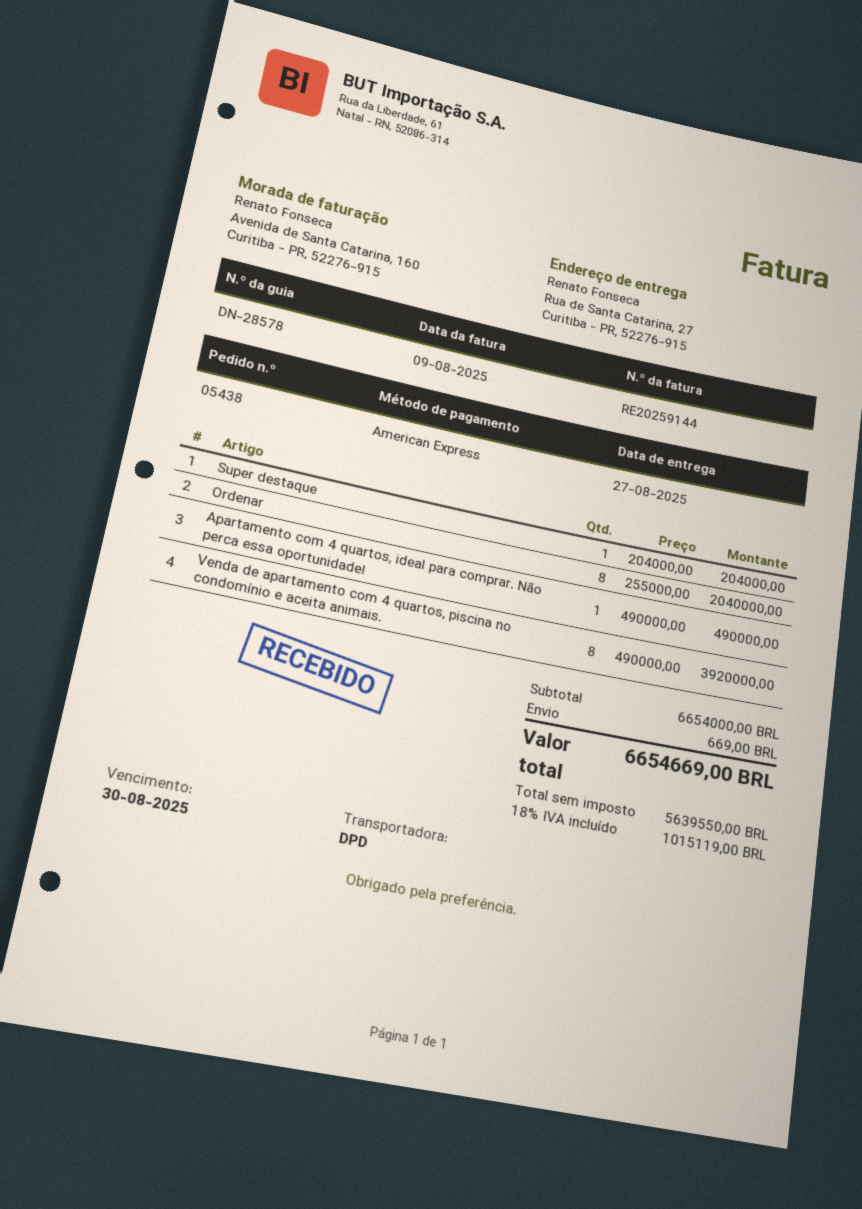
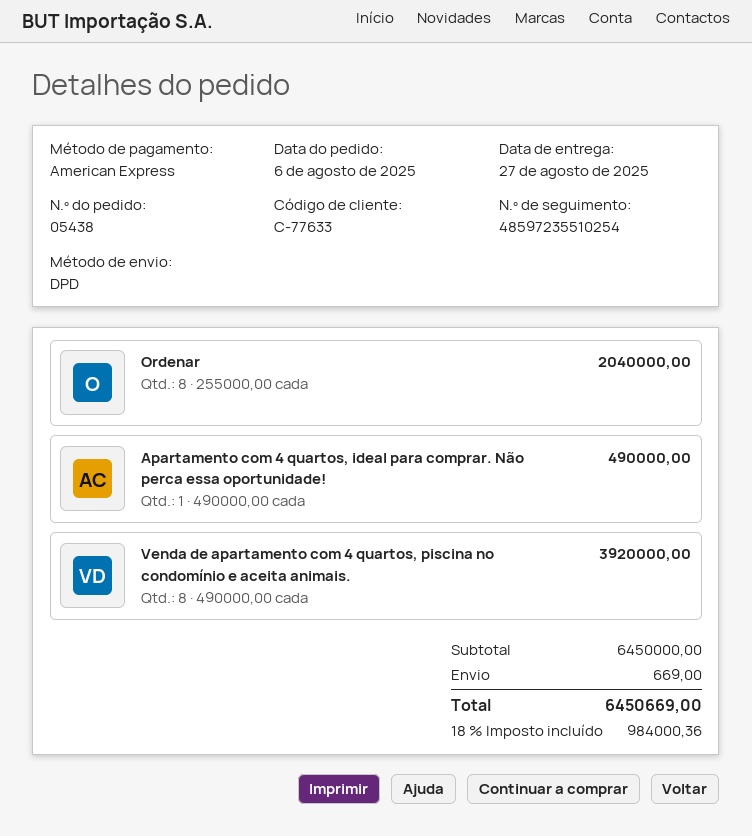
Super destaque: 1 x 204000.00 = 204000.00 -> none
subtotal: 6654000.00 -> 6450000.00
tax: 18% = 1015119.00 -> 18% = 984000.36
total: 6654669.00 -> 6450669.00

